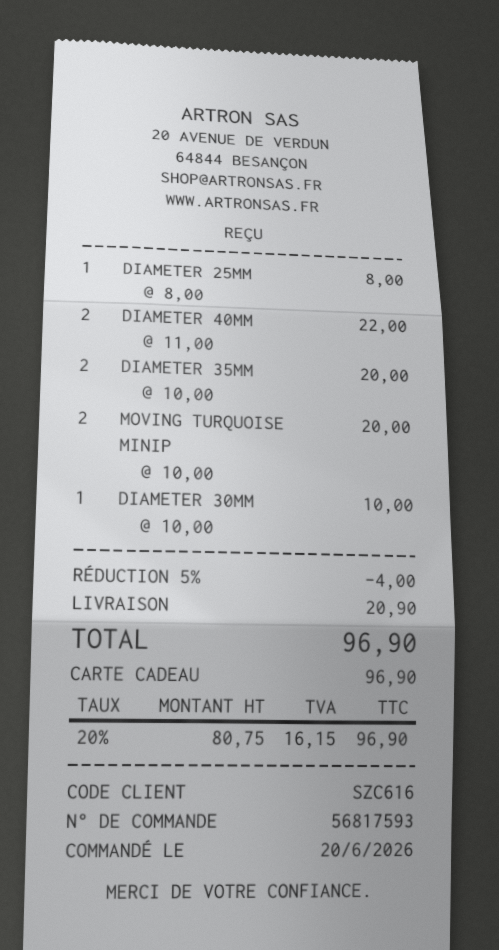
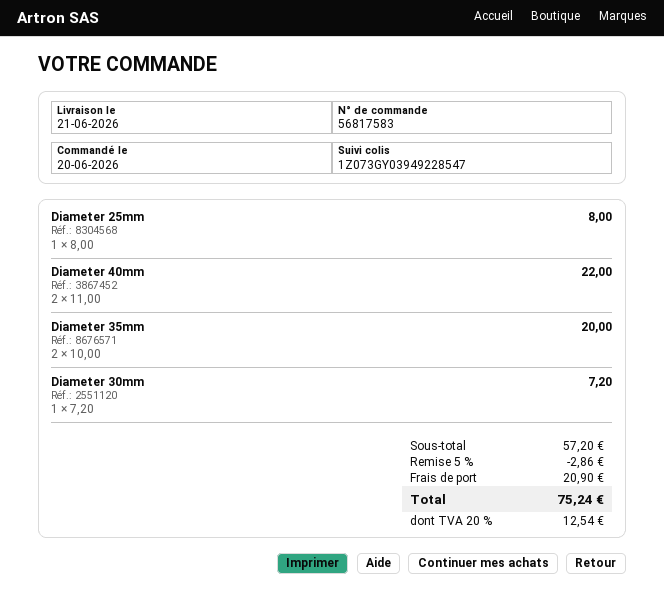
order number: 56817593 -> 56817583
MOVING TURQUOISE MINIP: 2 x 10.00 = 20.00 -> none
DIAMETER 30MM: 1 x 10.00 = 10.00 -> 1 x 7.20 = 7.20
discount: 5% = 4.00 -> 5% = 2.86
tax: 20% = 16.15 -> 20% = 12.54
total: 96.90 -> 75.24

